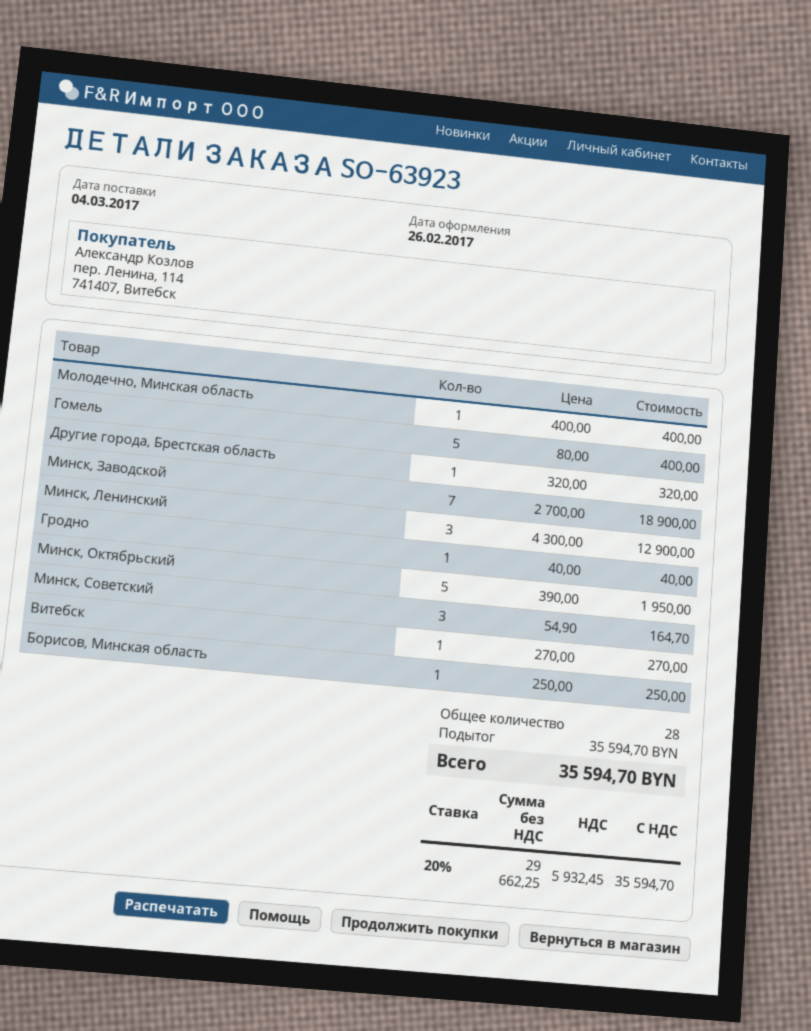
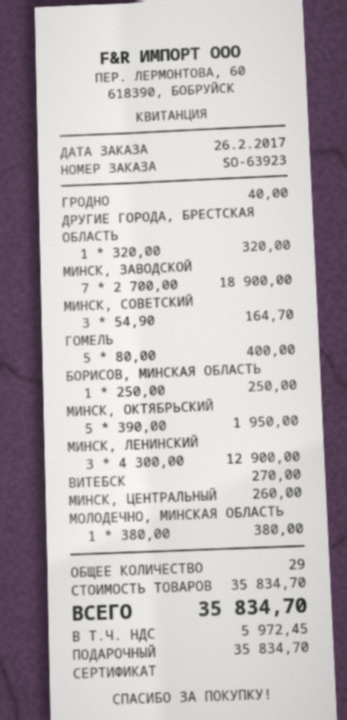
Молодечно, Минская область: 1 x 400.00 = 400.00 -> 1 x 380.00 = 380.00
МИНСК, ЦЕНТРАЛЬНЫЙ: none -> 1 x 260.00 = 260.00
total quantity: 28 -> 29
subtotal: 35594.70 -> 35834.70
tax: 5932.45 -> 5972.45
total: 35594.70 -> 35834.70

